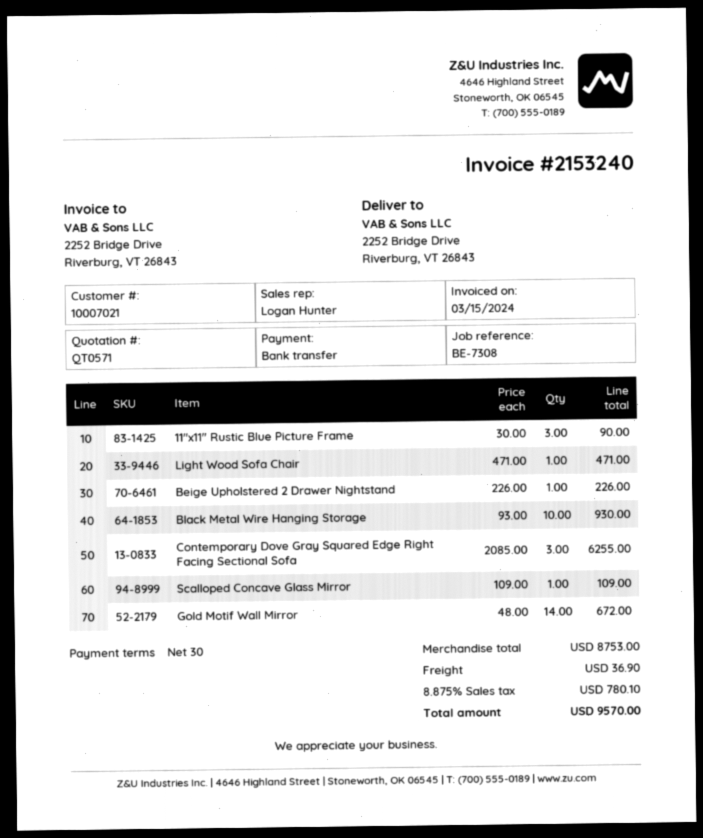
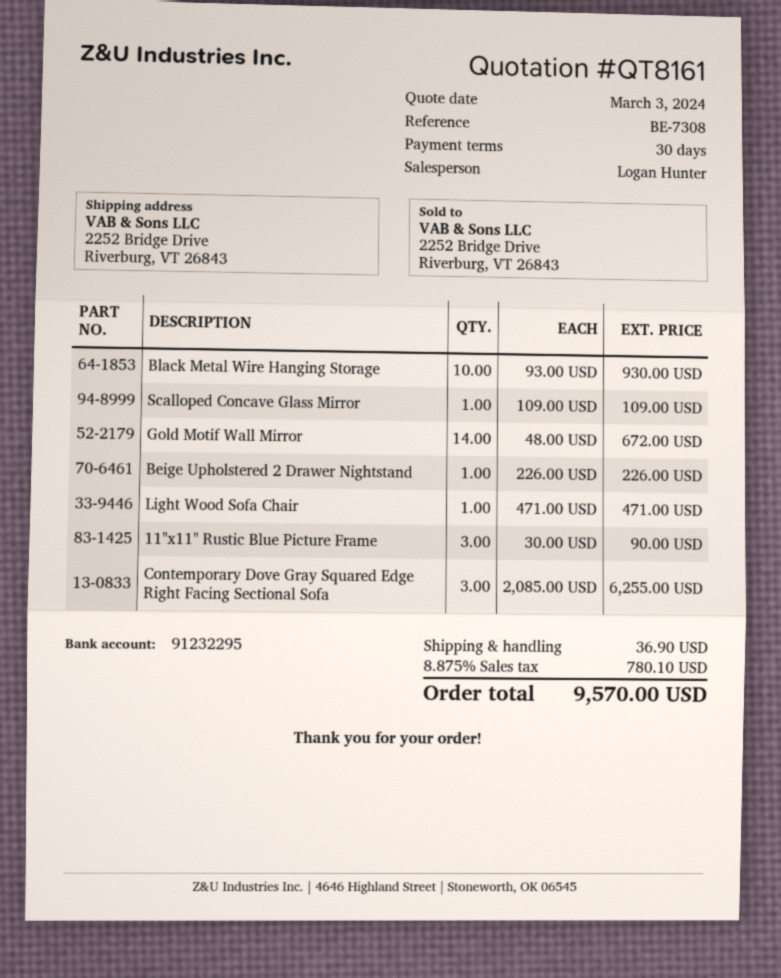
quote number: QT0571 -> QT8161

